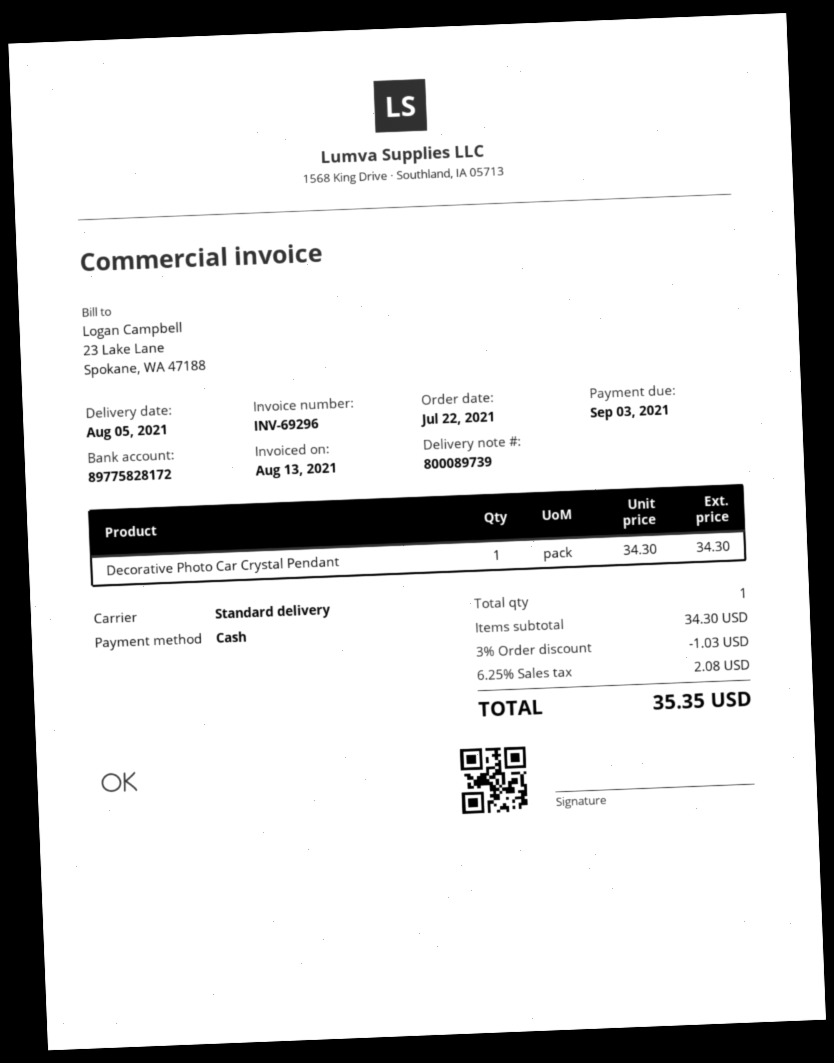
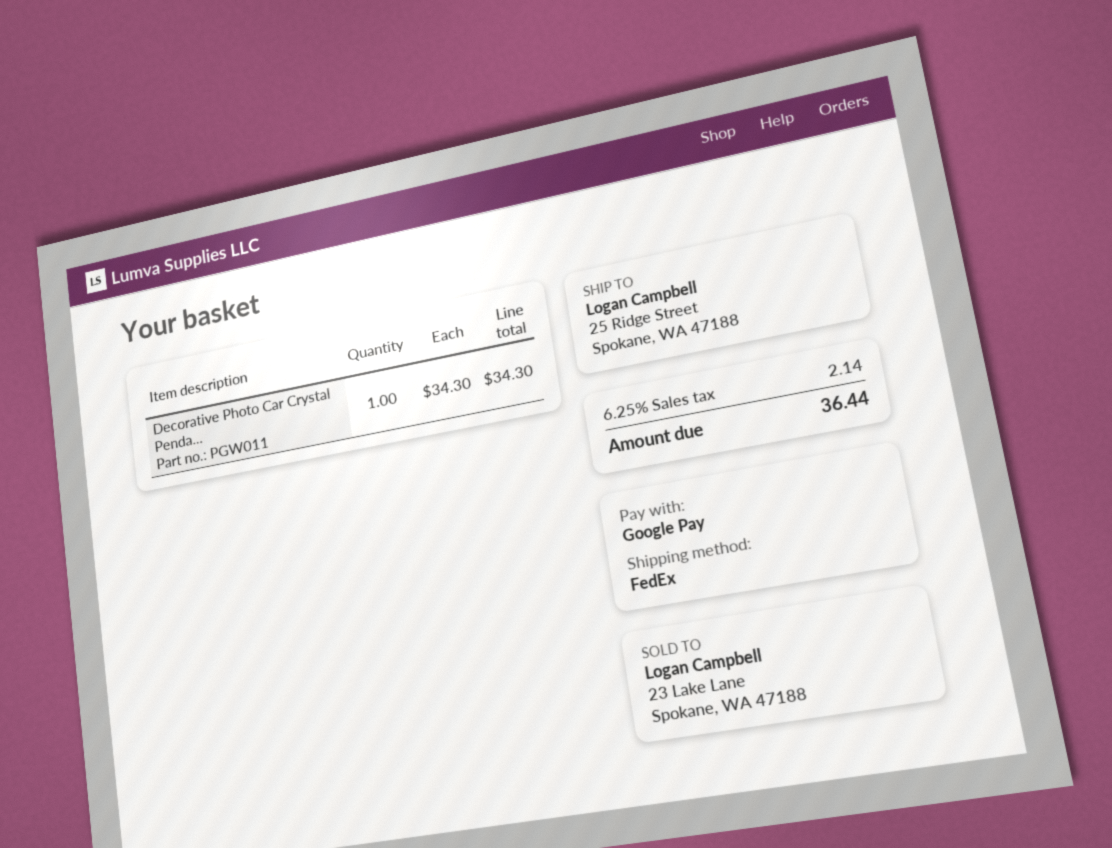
payment method: cash -> Google Pay
shipping method: standard -> FedEx
discount: 3% = 1.03 -> none
tax: 6.25% = 2.08 -> 6.25% = 2.14
total: 35.35 -> 36.44

